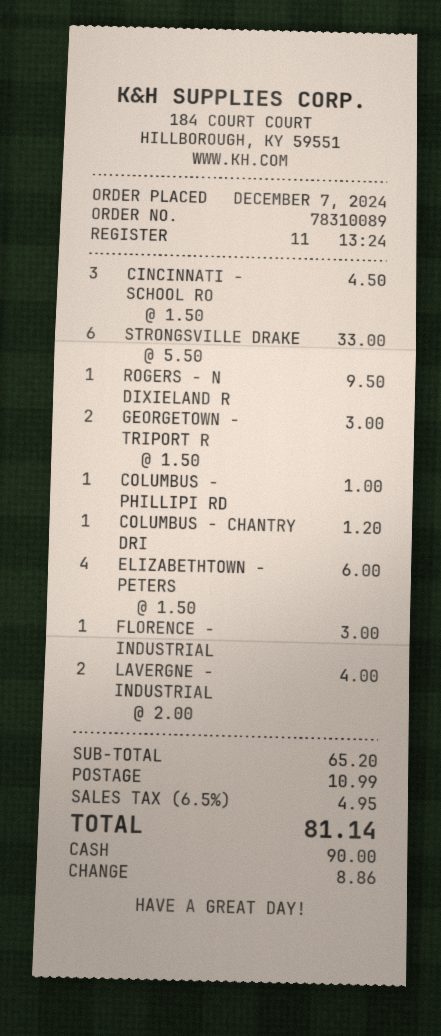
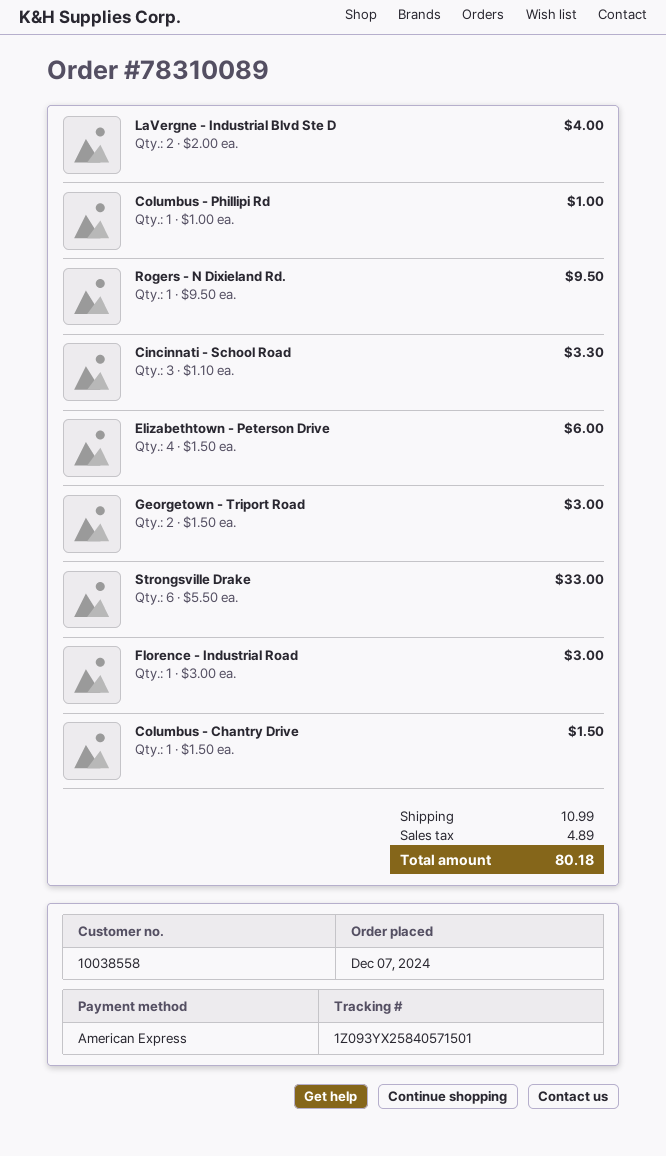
payment method: cash -> American Express
CINCINNATI - SCHOOL RO: 3 x 1.50 = 4.50 -> 3 x 1.10 = 3.30
COLUMBUS - CHANTRY DRI: 1 x 1.20 = 1.20 -> 1 x 1.50 = 1.50
tax: 4.95 -> 4.89
total: 81.14 -> 80.18

